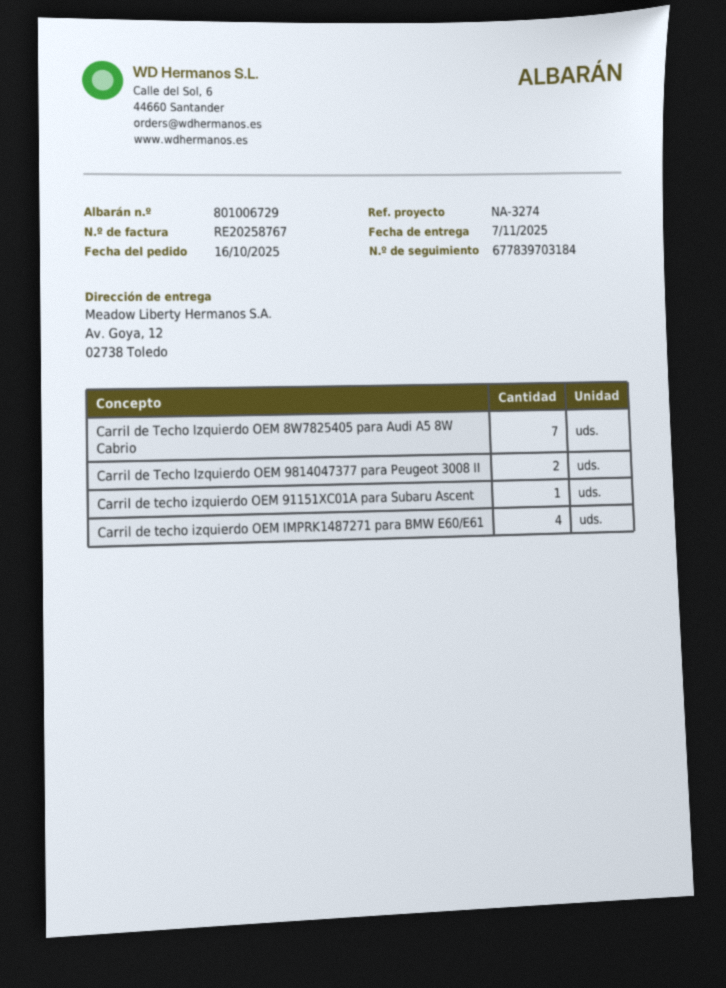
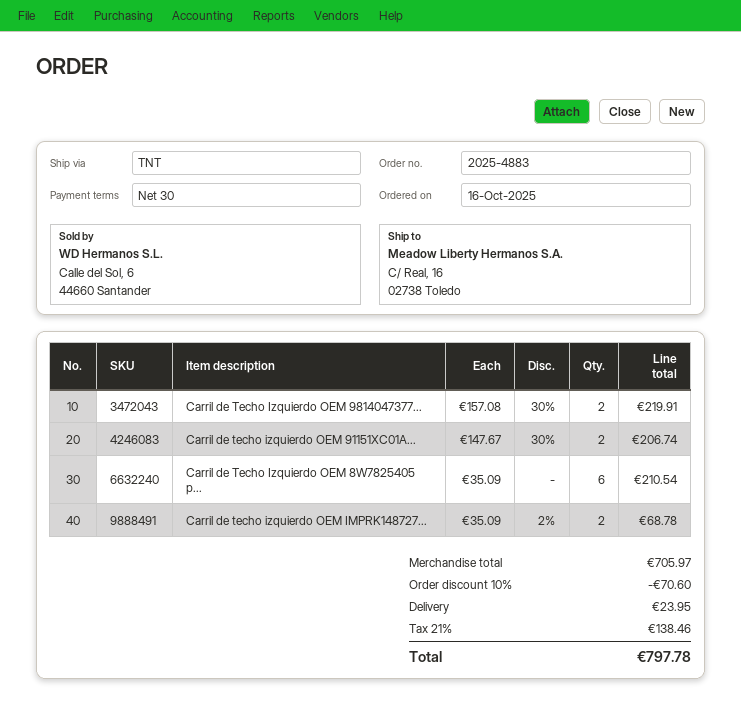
ship to: Av. Goya, 12, 02738 Toledo -> C/ Real, 16, 02738 Toledo
Carril de Techo Izquierdo OEM 8W7825405 para Audi A5 8W Cabrio: 7 -> 6
Carril de techo izquierdo OEM 91151XC01A para Subaru Ascent: 1 -> 2
Carril de techo izquierdo OEM IMPRK1487271 para BMW E60/E61: 4 -> 2

